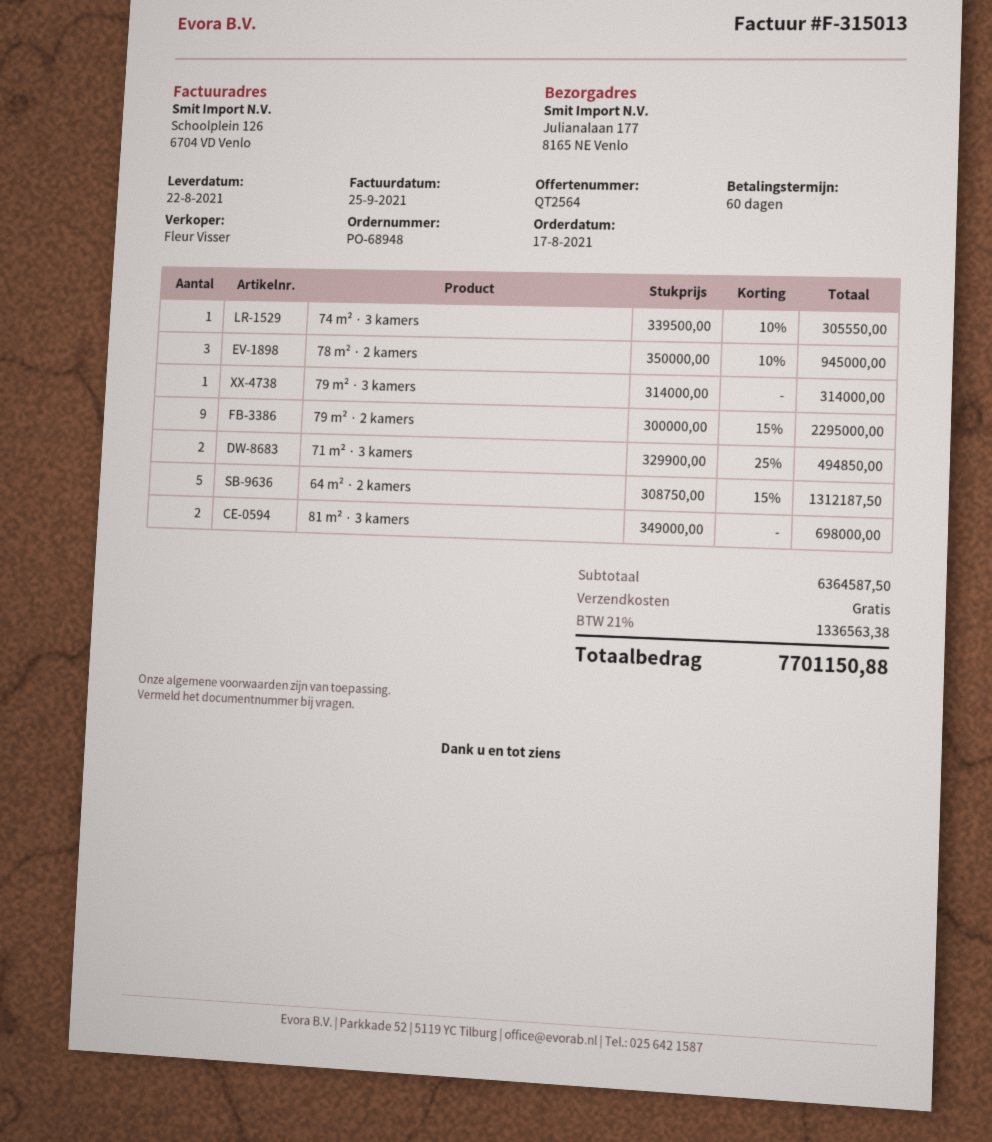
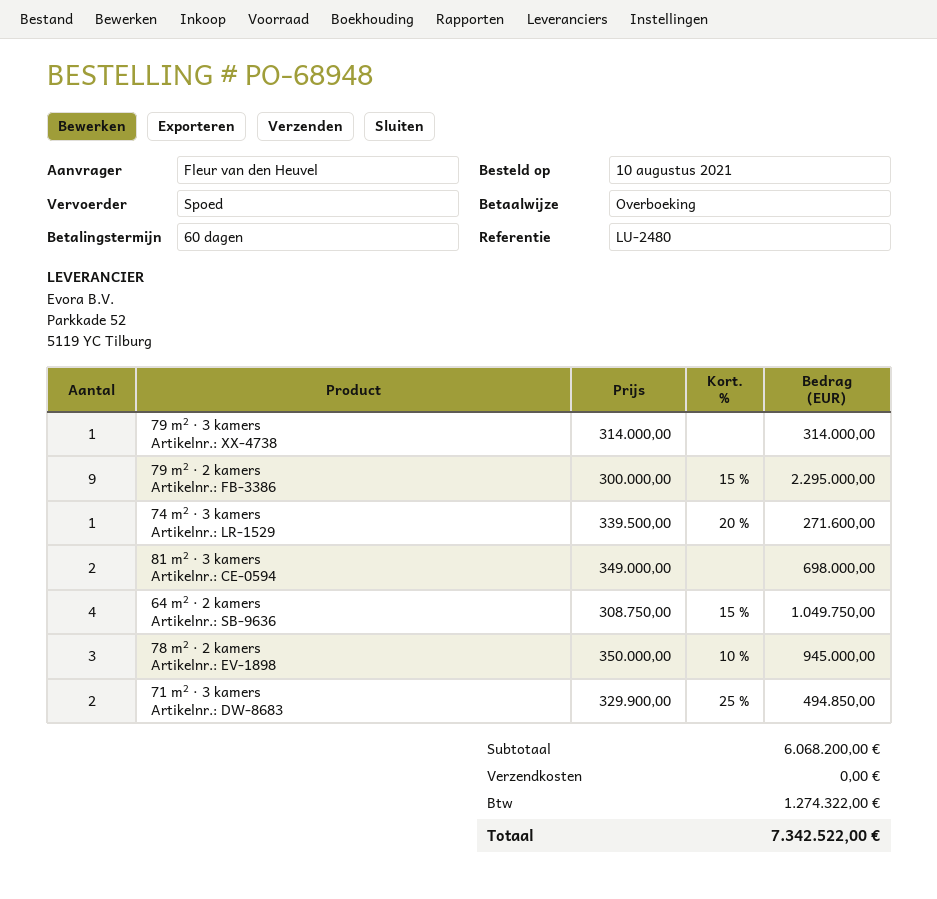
order date: 2021-08-17 -> 2021-08-10
74 m² · 3 kamers: 1 x 339500.00 - 10% = 305550.00 -> 1 x 339500.00 - 20% = 271600.00
64 m² · 2 kamers: 5 x 308750.00 - 15% = 1312187.50 -> 4 x 308750.00 - 15% = 1049750.00
subtotal: 6364587.50 -> 6068200.00
tax: 1336563.38 -> 1274322.00
total: 7701150.88 -> 7342522.00

